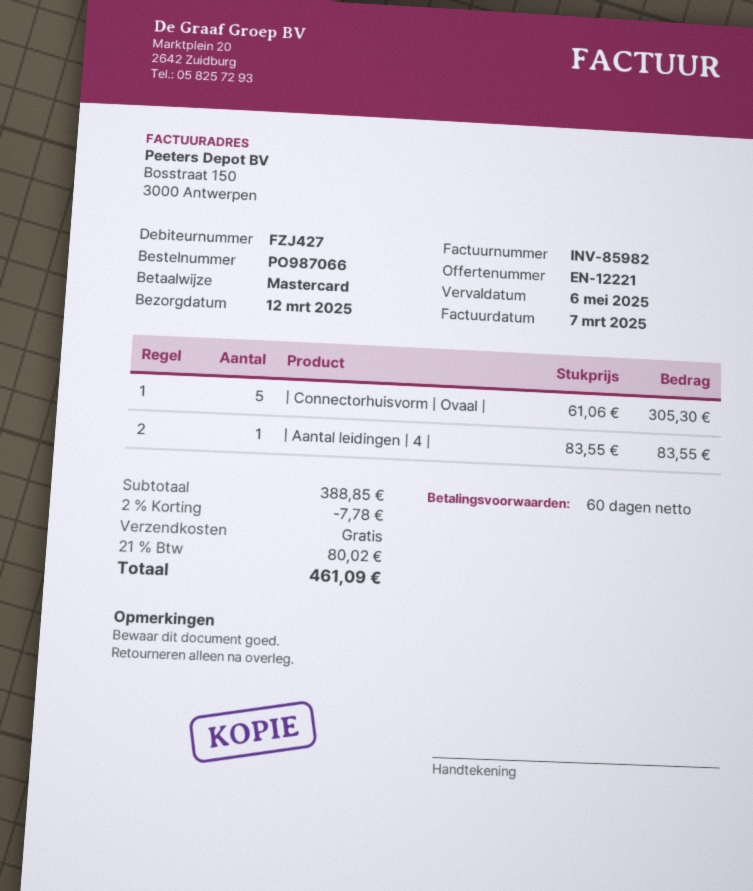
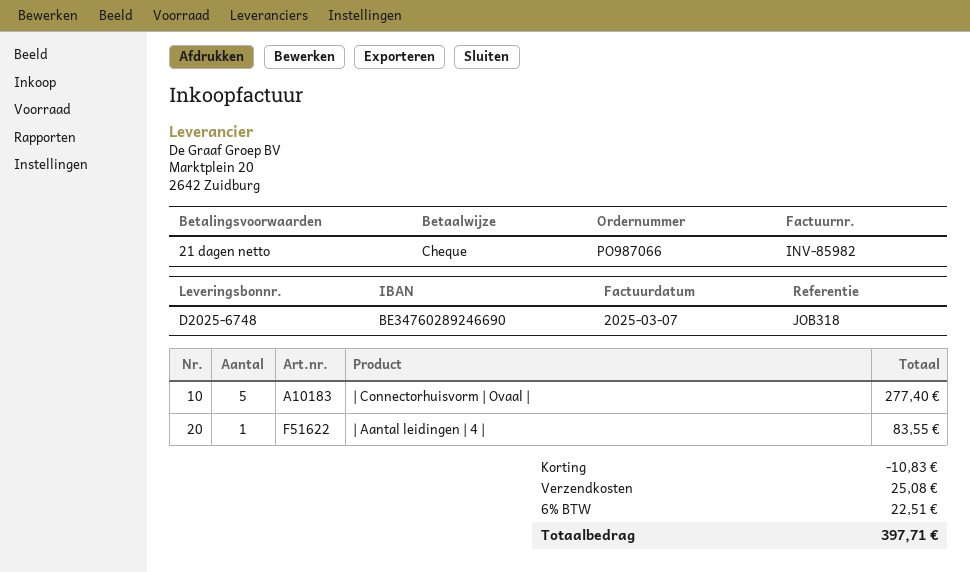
payment terms: 60 days -> 21 days
payment method: Mastercard -> cheque
| Connectorhuisvorm | Ovaal |: 5 for 305.30 -> 5 for 277.40
discount: 7.78 -> 10.83
shipping: 0.00 -> 25.08
tax: 21% = 80.02 -> 6% = 22.51
total: 461.09 -> 397.71

